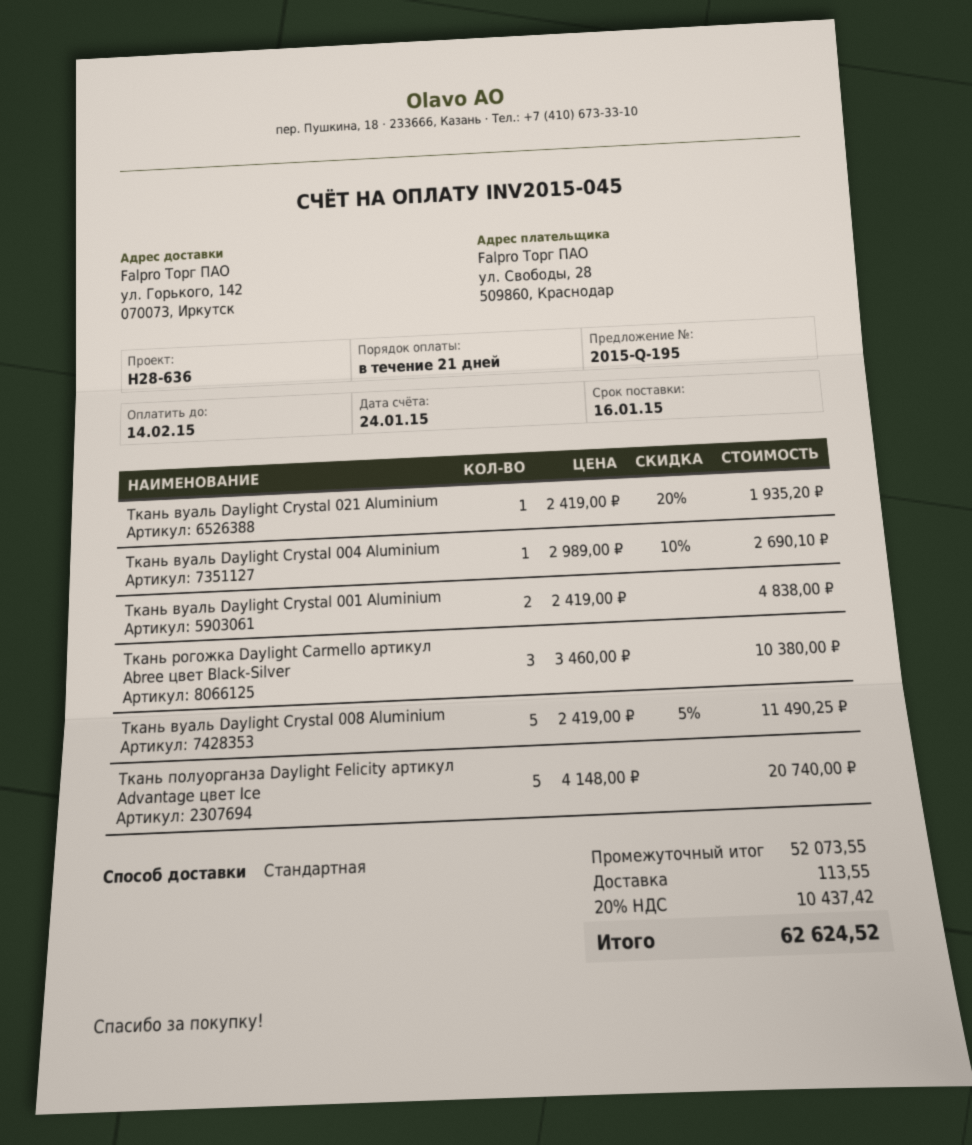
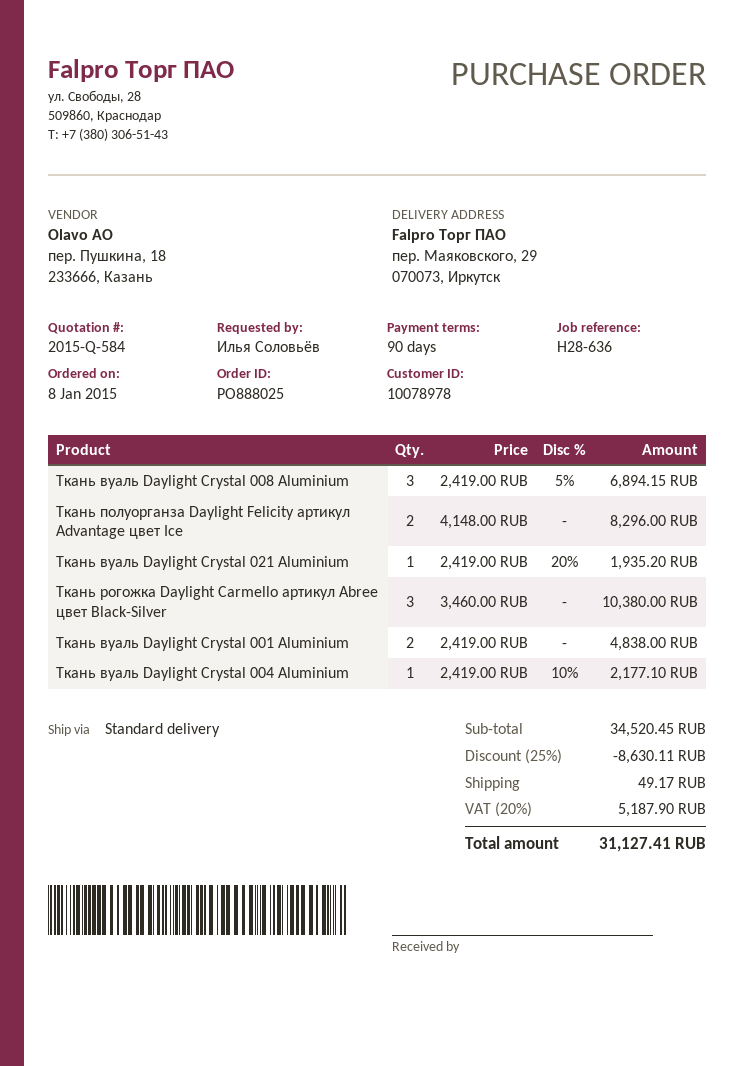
quote number: 2015-Q-195 -> 2015-Q-584
payment terms: 21 days -> 90 days
ship to: ул. Горького, 142, 070073, Иркутск -> пер. Маяковского, 29, 070073, Иркутск
Ткань вуаль Daylight Crystal 004 Aluminium: 1 x 2989.00 - 10% = 2690.10 -> 1 x 2419.00 - 10% = 2177.10
Ткань вуаль Daylight Crystal 008 Aluminium: 5 x 2419.00 - 5% = 11490.25 -> 3 x 2419.00 - 5% = 6894.15
Ткань полуорганза Daylight Felicity артикул Advantage цвет Ice: 5 x 4148.00 = 20740.00 -> 2 x 4148.00 = 8296.00
subtotal: 52073.55 -> 34520.45
discount: none -> 25% = 8630.11
shipping: 113.55 -> 49.17
tax: 20% = 10437.42 -> 20% = 5187.90
total: 62624.52 -> 31127.41

